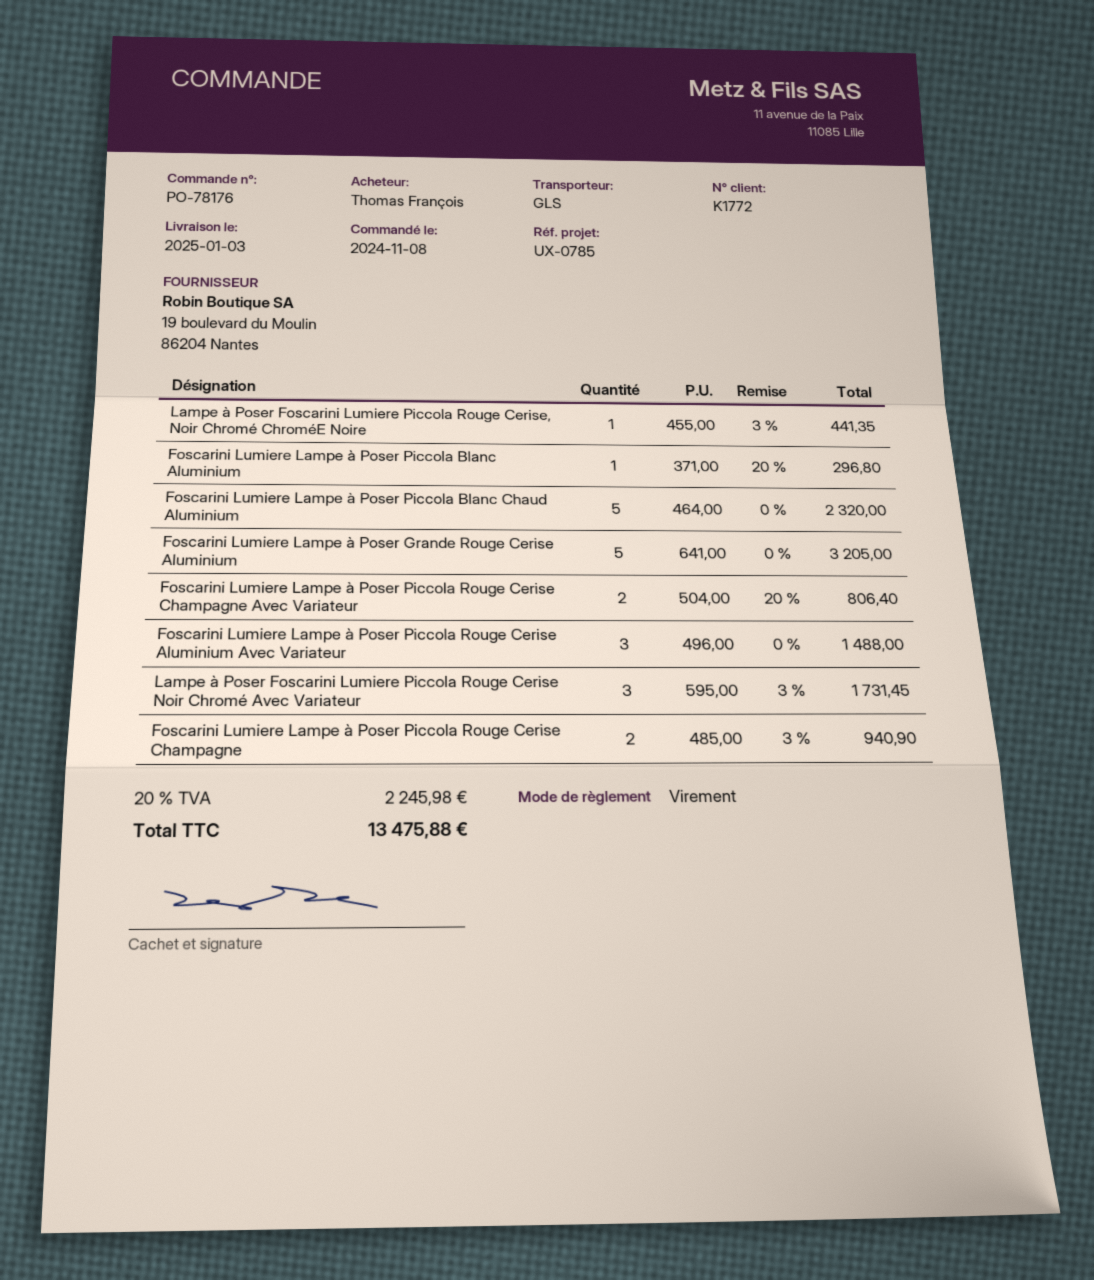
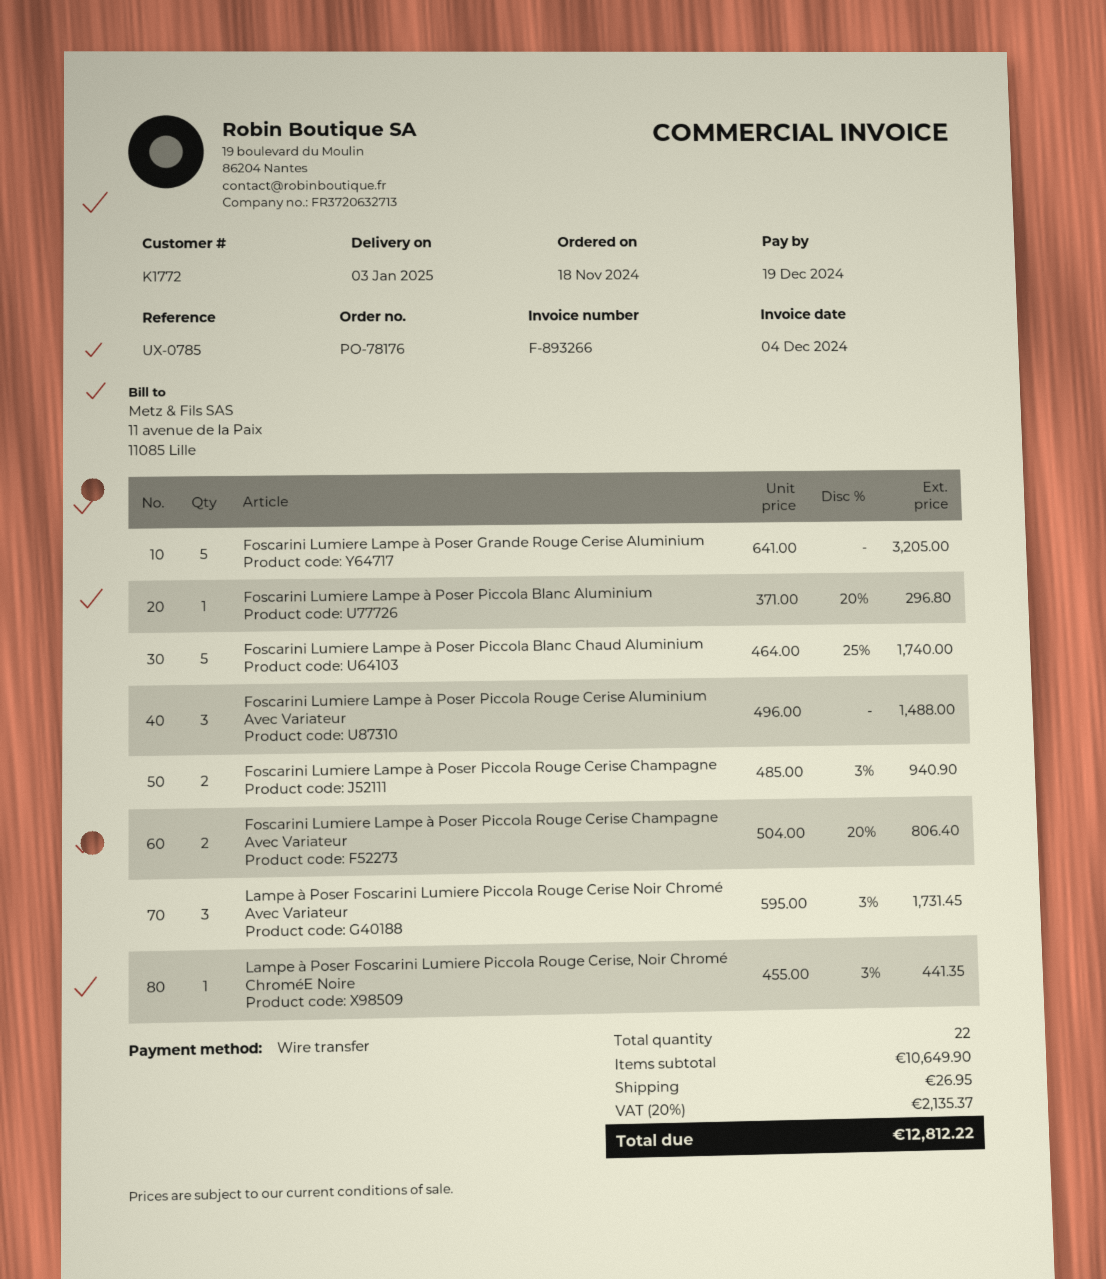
order date: 2024-11-08 -> 2024-11-18
Foscarini Lumiere Lampe à Poser Piccola Blanc Chaud Aluminium: 5 x 464.00 = 2320.00 -> 5 x 464.00 - 25% = 1740.00
shipping: none -> 26.95
tax: 20% = 2245.98 -> 20% = 2135.37
total: 13475.88 -> 12812.22

